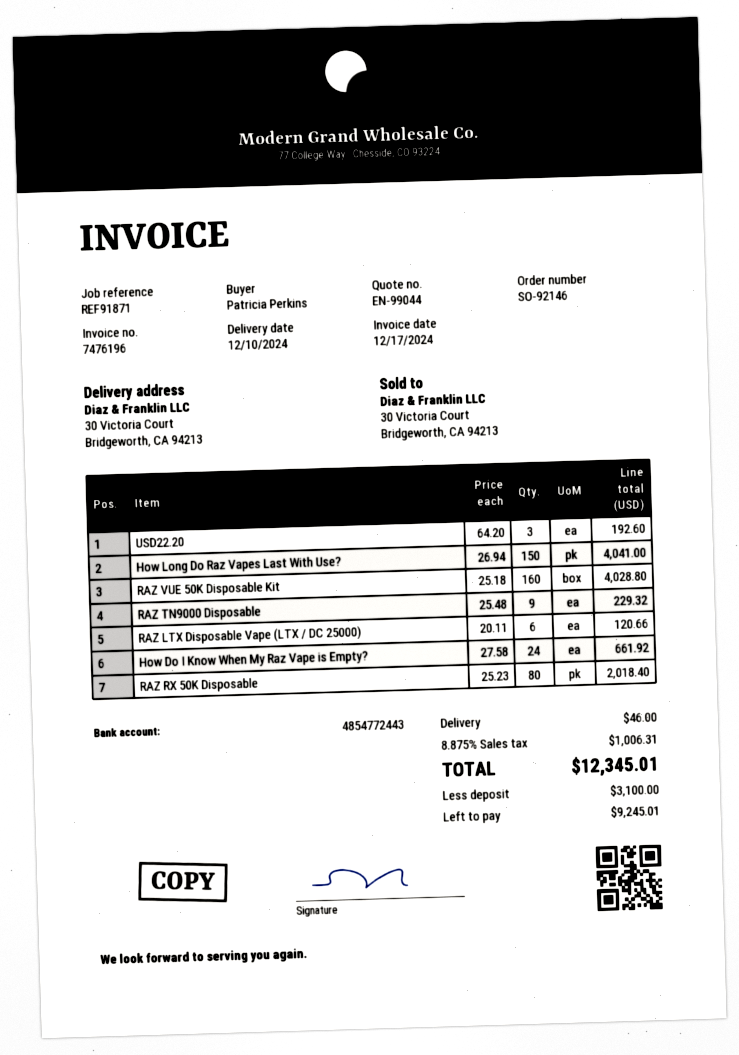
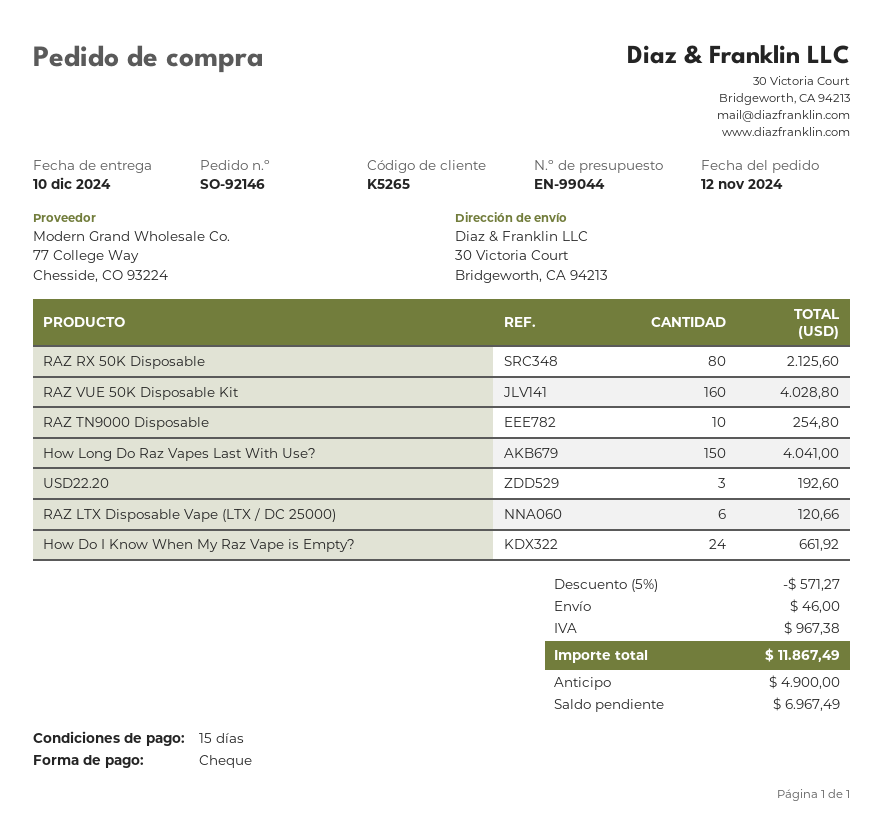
RAZ TN9000 Disposable: 9 for 229.32 -> 10 for 254.80
RAZ RX 50K Disposable: 80 for 2018.40 -> 80 for 2125.60
discount: none -> 5% = 571.27
tax: 1006.31 -> 967.38
total: 12345.01 -> 11867.49
deposit: 3100.00 -> 4900.00
balance: 9245.01 -> 6967.49

